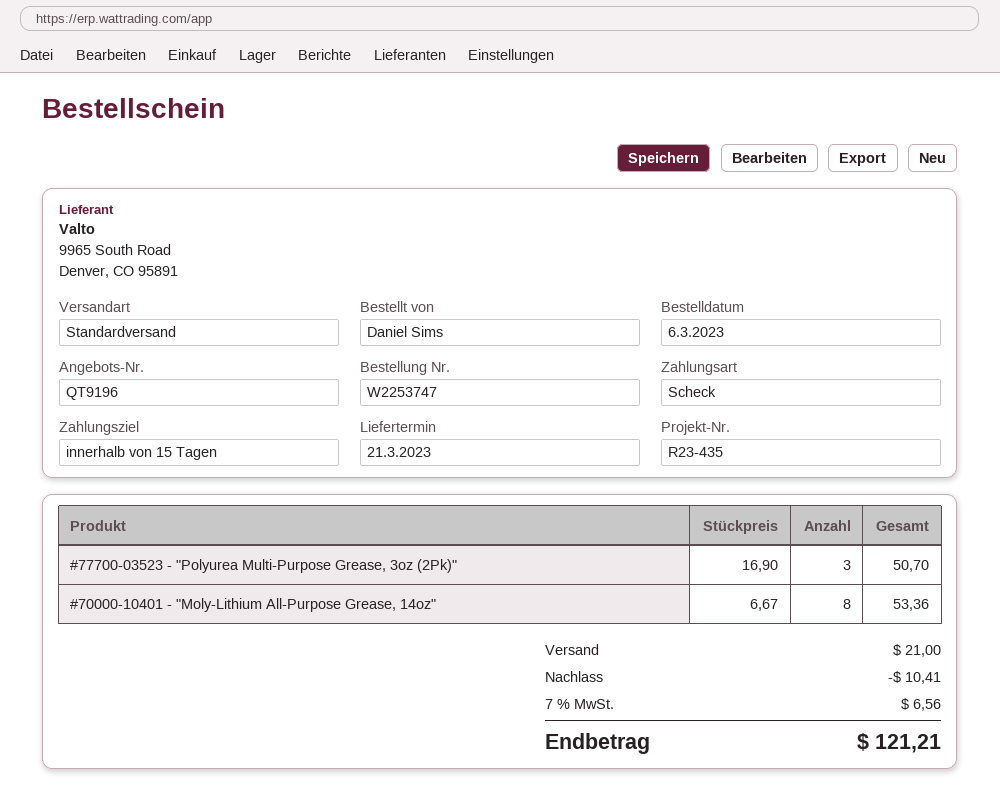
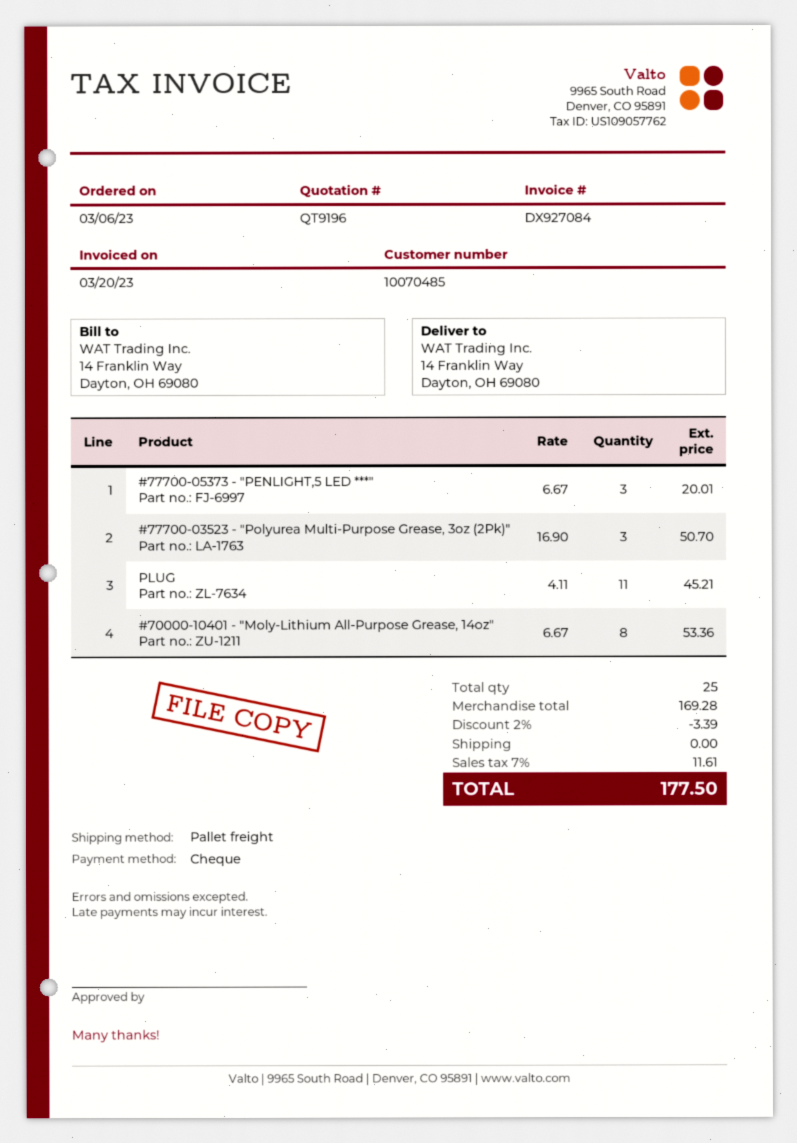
shipping method: standard -> pallet freight
#77700-05373 - "PENLIGHT,5 LED ***": none -> 3 x 6.67 = 20.01
PLUG: none -> 11 x 4.11 = 45.21
discount: 10.41 -> 3.39
shipping: 21.00 -> 0.00
tax: 7% = 6.56 -> 7% = 11.61
total: 121.21 -> 177.50

